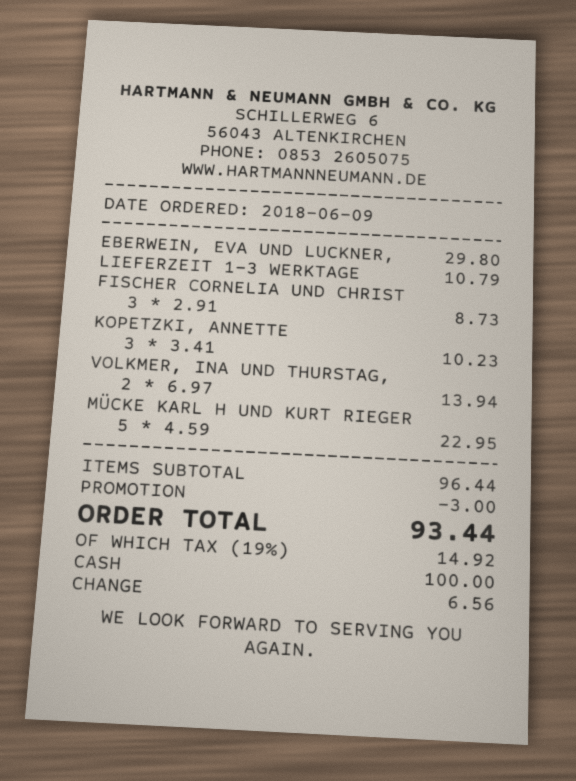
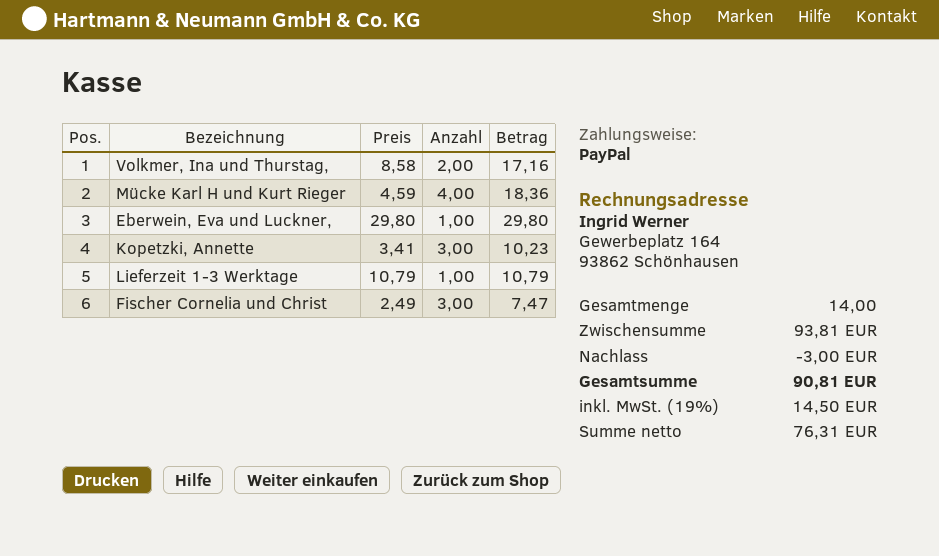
payment method: cash -> PayPal
FISCHER CORNELIA UND CHRIST: 3 x 2.91 = 8.73 -> 3 x 2.49 = 7.47
VOLKMER, INA UND THURSTAG,: 2 x 6.97 = 13.94 -> 2 x 8.58 = 17.16
MÜCKE KARL H UND KURT RIEGER: 5 x 4.59 = 22.95 -> 4 x 4.59 = 18.36
subtotal: 96.44 -> 93.81
tax: 19% = 14.92 -> 19% = 14.50
total: 93.44 -> 90.81

